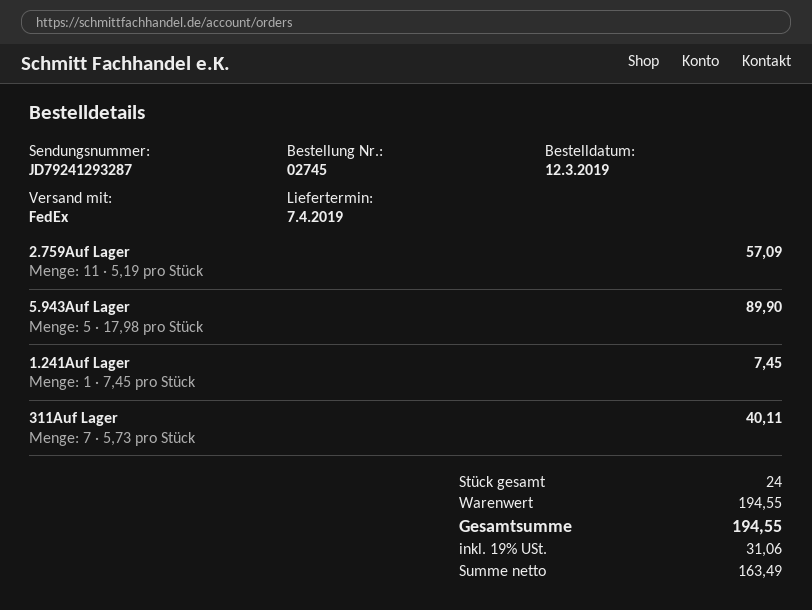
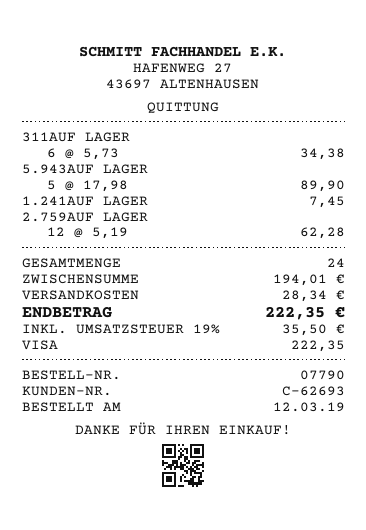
order number: 02745 -> 07790
2.759Auf Lager: 11 x 5.19 = 57.09 -> 12 x 5.19 = 62.28
311Auf Lager: 7 x 5.73 = 40.11 -> 6 x 5.73 = 34.38
subtotal: 194.55 -> 194.01
shipping: none -> 28.34
tax: 19% = 31.06 -> 19% = 35.50
total: 194.55 -> 222.35

